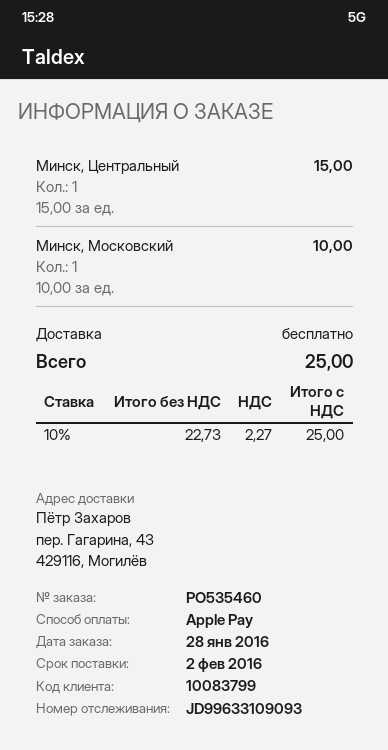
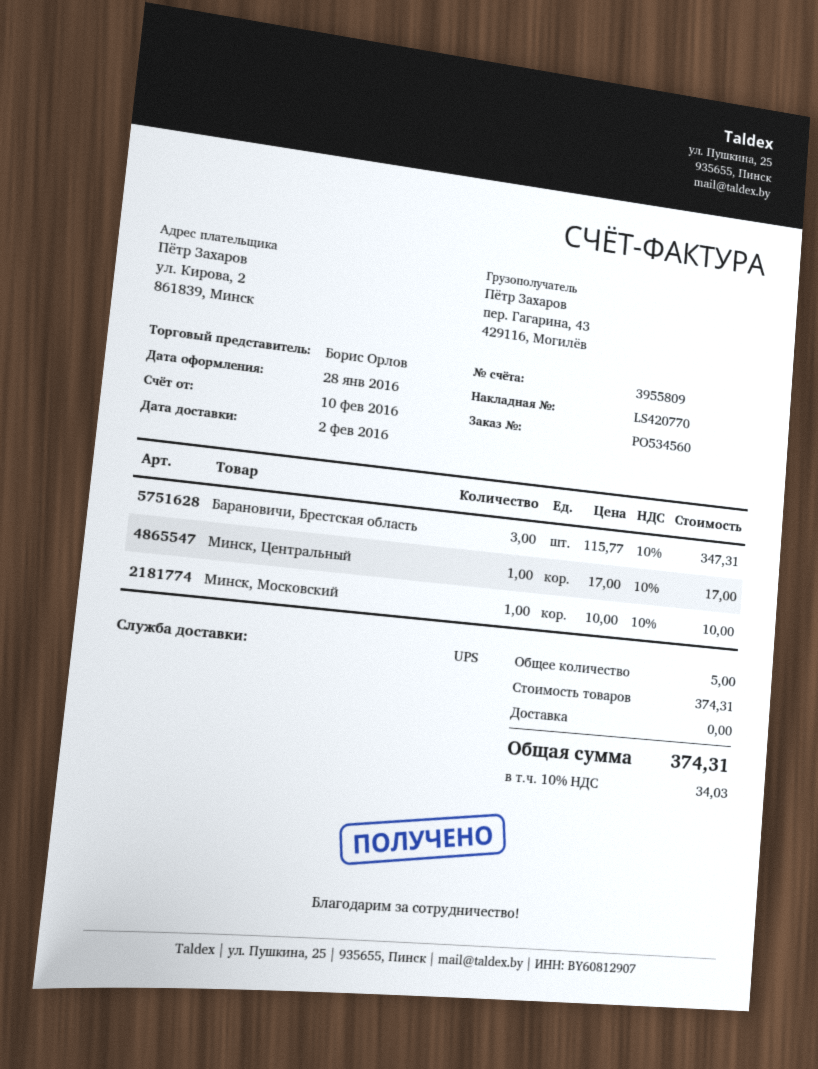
order number: PO535460 -> PO534560
Минск, Центральный: 1 x 15.00 = 15.00 -> 1 x 17.00 = 17.00
Барановичи, Брестская область: none -> 3 x 115.77 = 347.31
tax: 10% = 2.27 -> 10% = 34.03
total: 25.00 -> 374.31

